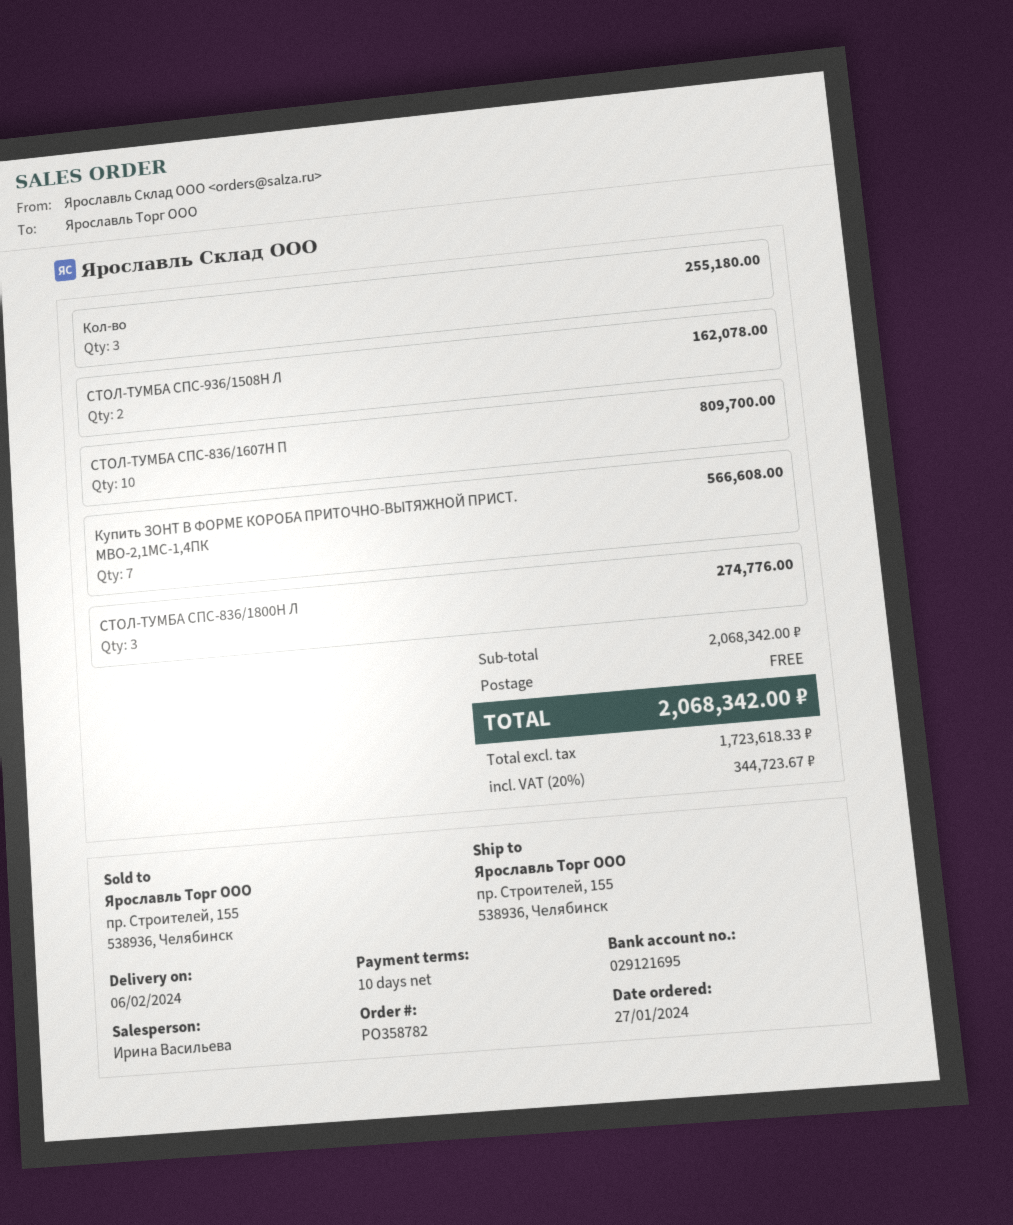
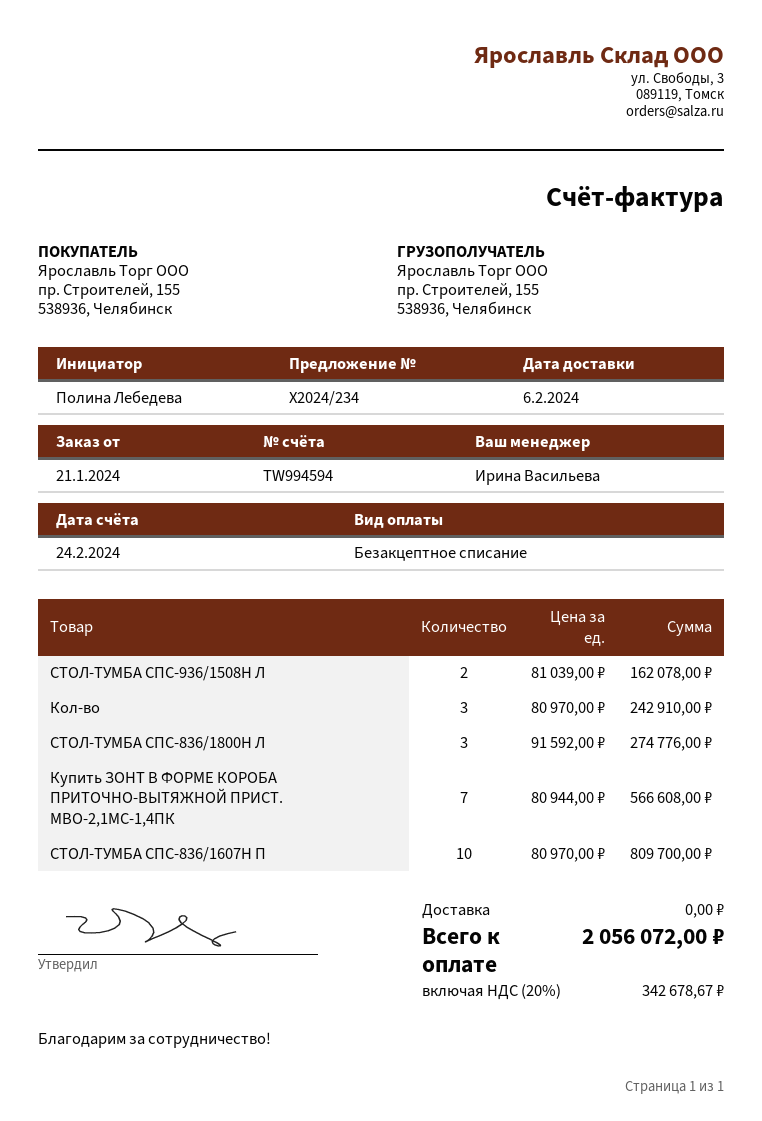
order date: 2024-01-27 -> 2024-01-21
Кол-во: 3 for 255180.00 -> 3 for 242910.00
tax: 20% = 344723.67 -> 20% = 342678.67
total: 2068342.00 -> 2056072.00

